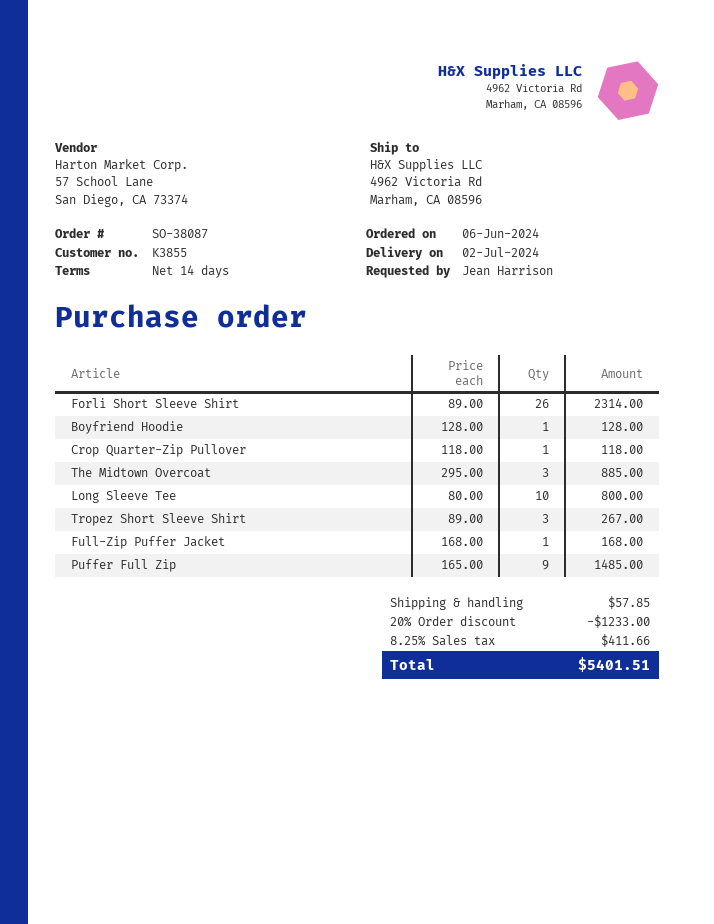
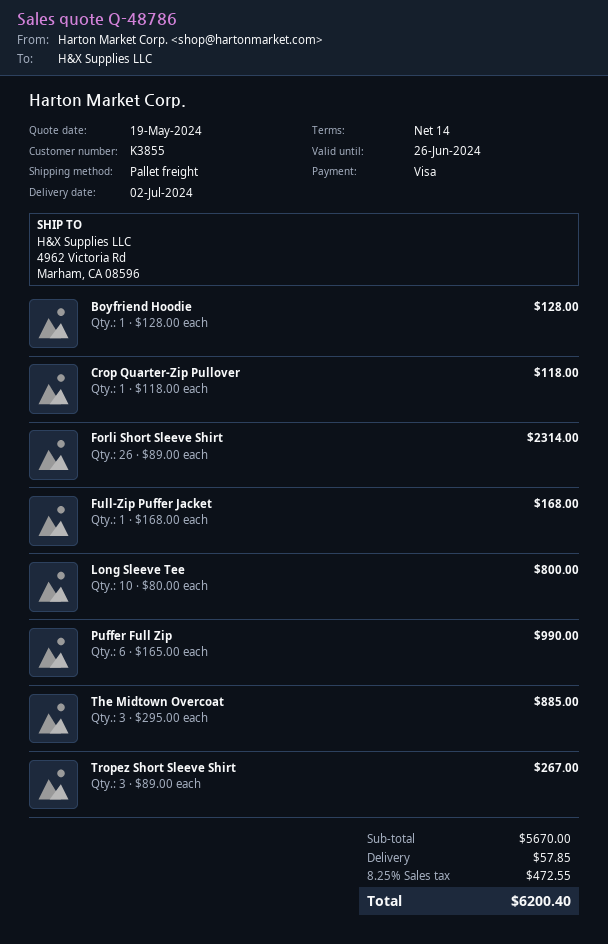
Puffer Full Zip: 9 x 165.00 = 1485.00 -> 6 x 165.00 = 990.00
discount: 20% = 1233.00 -> none
tax: 8.25% = 411.66 -> 8.25% = 472.55
total: 5401.51 -> 6200.40

